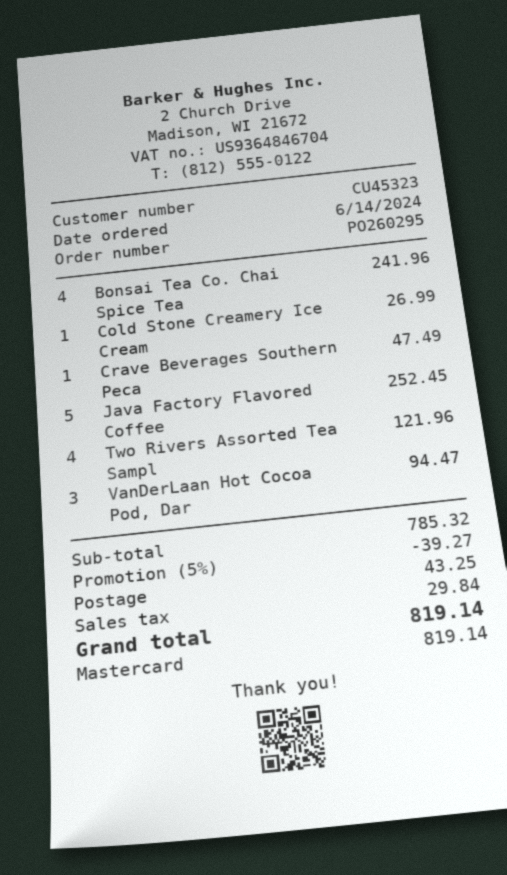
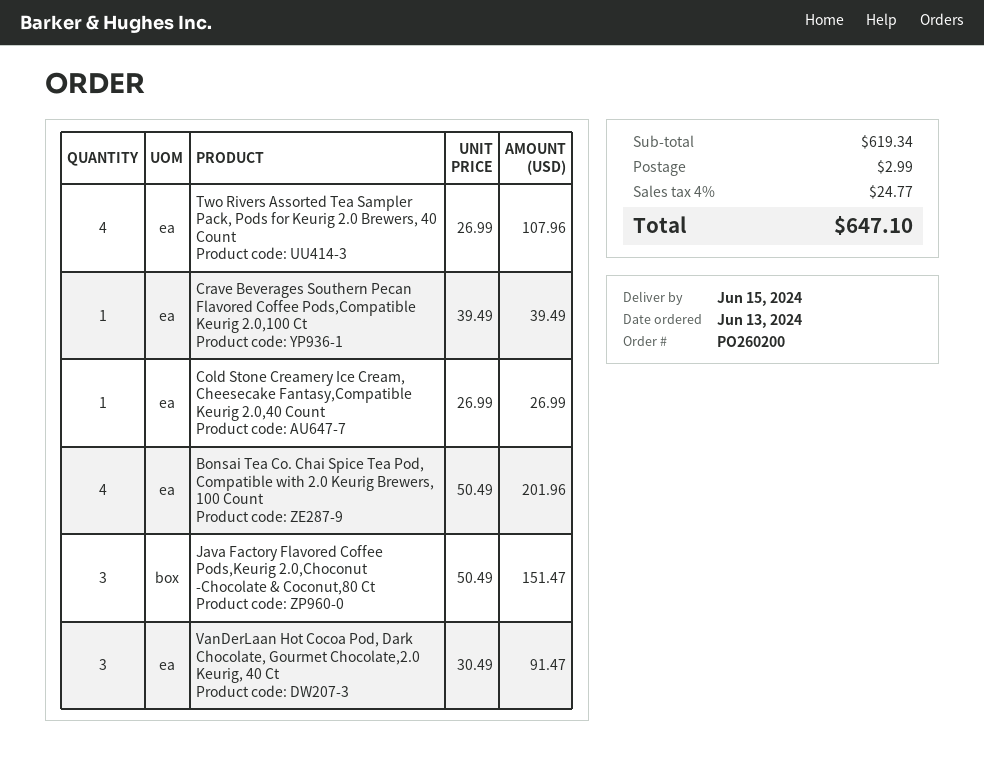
order number: PO260295 -> PO260200
order date: 2024-06-14 -> 2024-06-13
Bonsai Tea Co. Chai Spice Tea: 4 for 241.96 -> 4 for 201.96
Crave Beverages Southern Peca: 1 for 47.49 -> 1 for 39.49
Java Factory Flavored Coffee: 5 for 252.45 -> 3 for 151.47
Two Rivers Assorted Tea Sampl: 4 for 121.96 -> 4 for 107.96
VanDerLaan Hot Cocoa Pod, Dar: 3 for 94.47 -> 3 for 91.47
subtotal: 785.32 -> 619.34
discount: 5% = 39.27 -> none
shipping: 43.25 -> 2.99
tax: 29.84 -> 24.77
total: 819.14 -> 647.10

